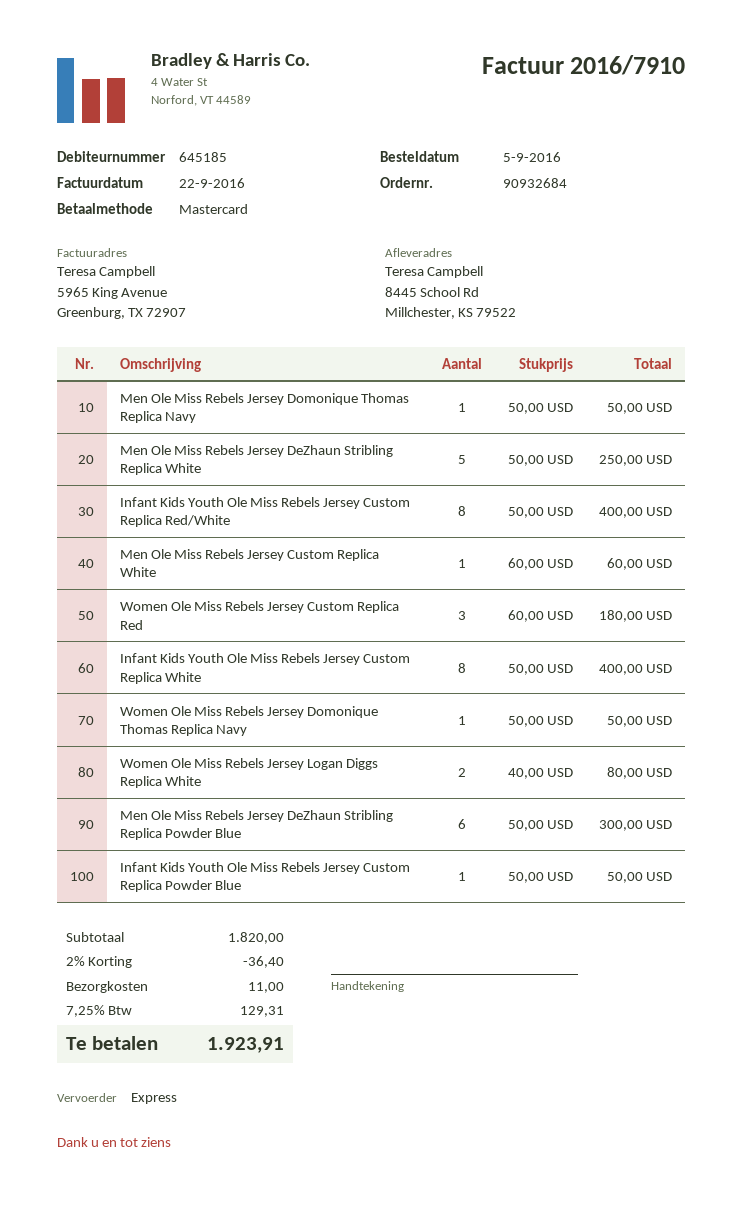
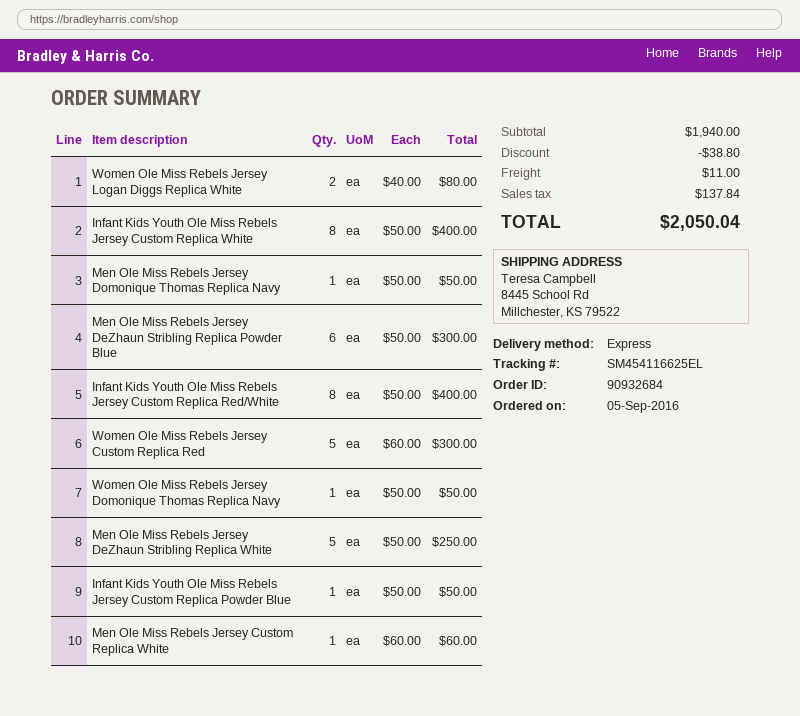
Women Ole Miss Rebels Jersey Custom Replica Red: 3 x 60.00 = 180.00 -> 5 x 60.00 = 300.00
subtotal: 1820.00 -> 1940.00
discount: 36.40 -> 38.80
tax: 129.31 -> 137.84
total: 1923.91 -> 2050.04

